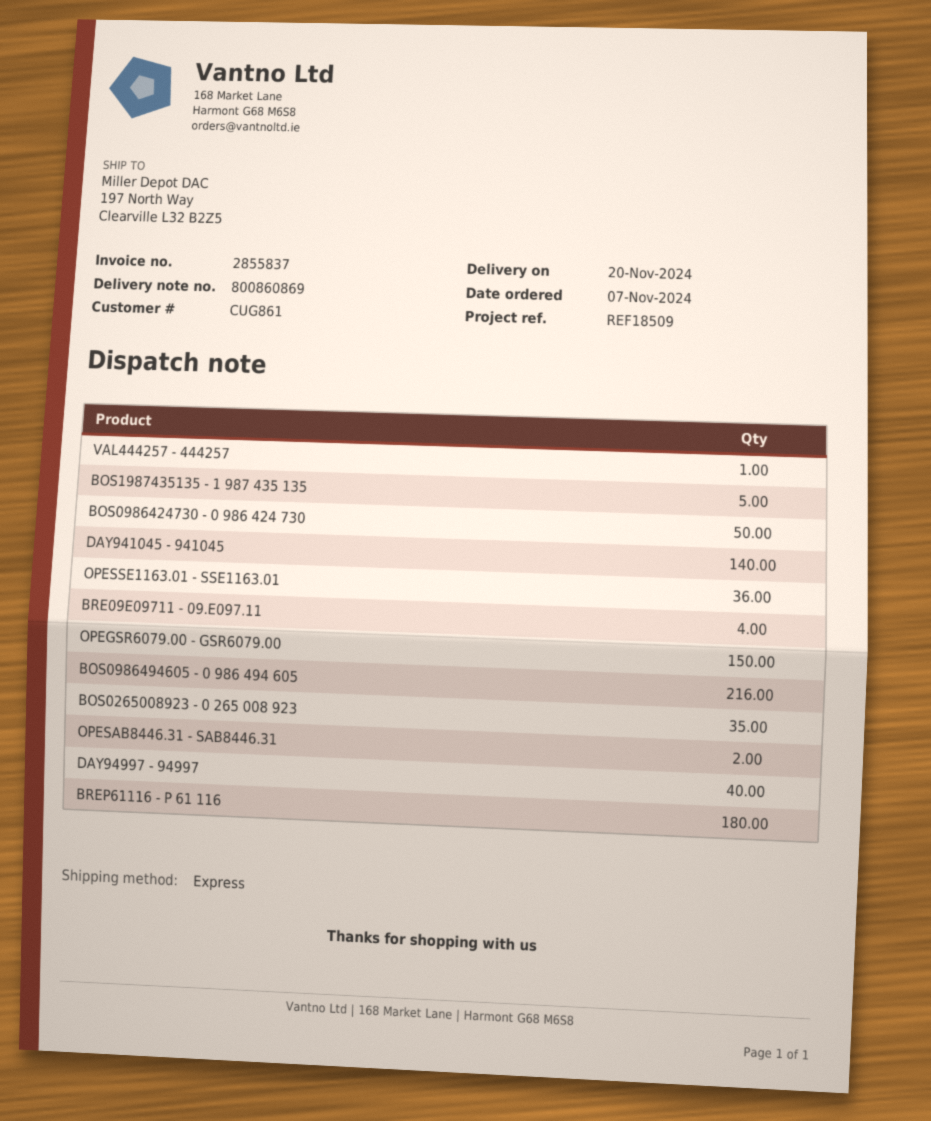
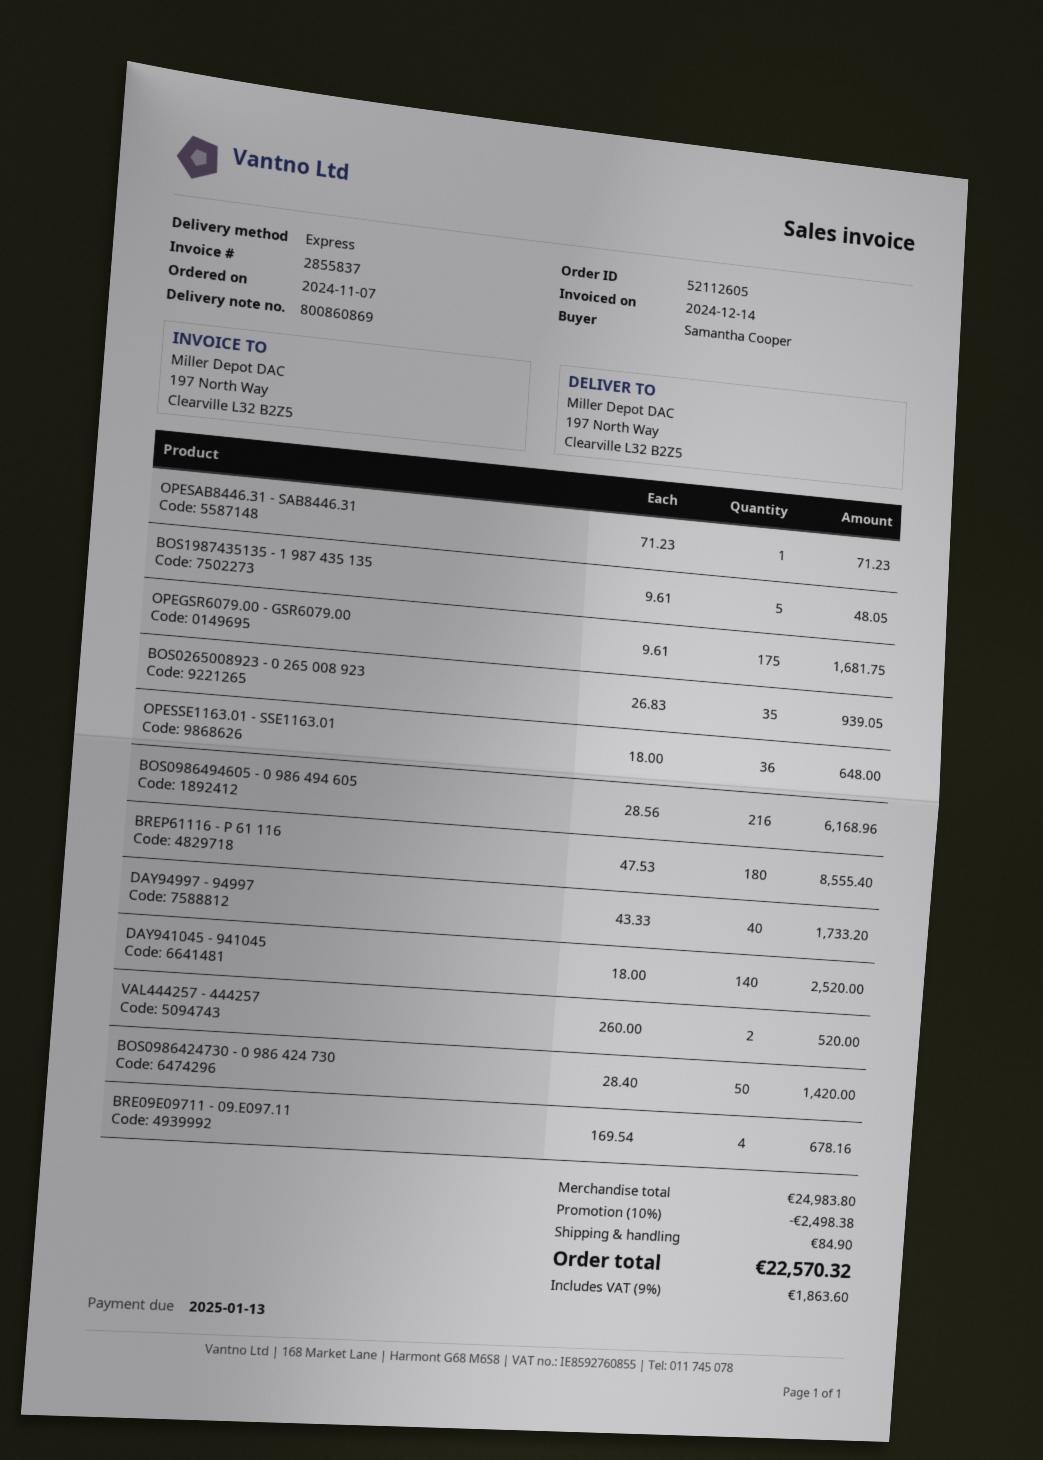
VAL444257 - 444257: 1 -> 2
OPEGSR6079.00 - GSR6079.00: 150 -> 175
OPESAB8446.31 - SAB8446.31: 2 -> 1

